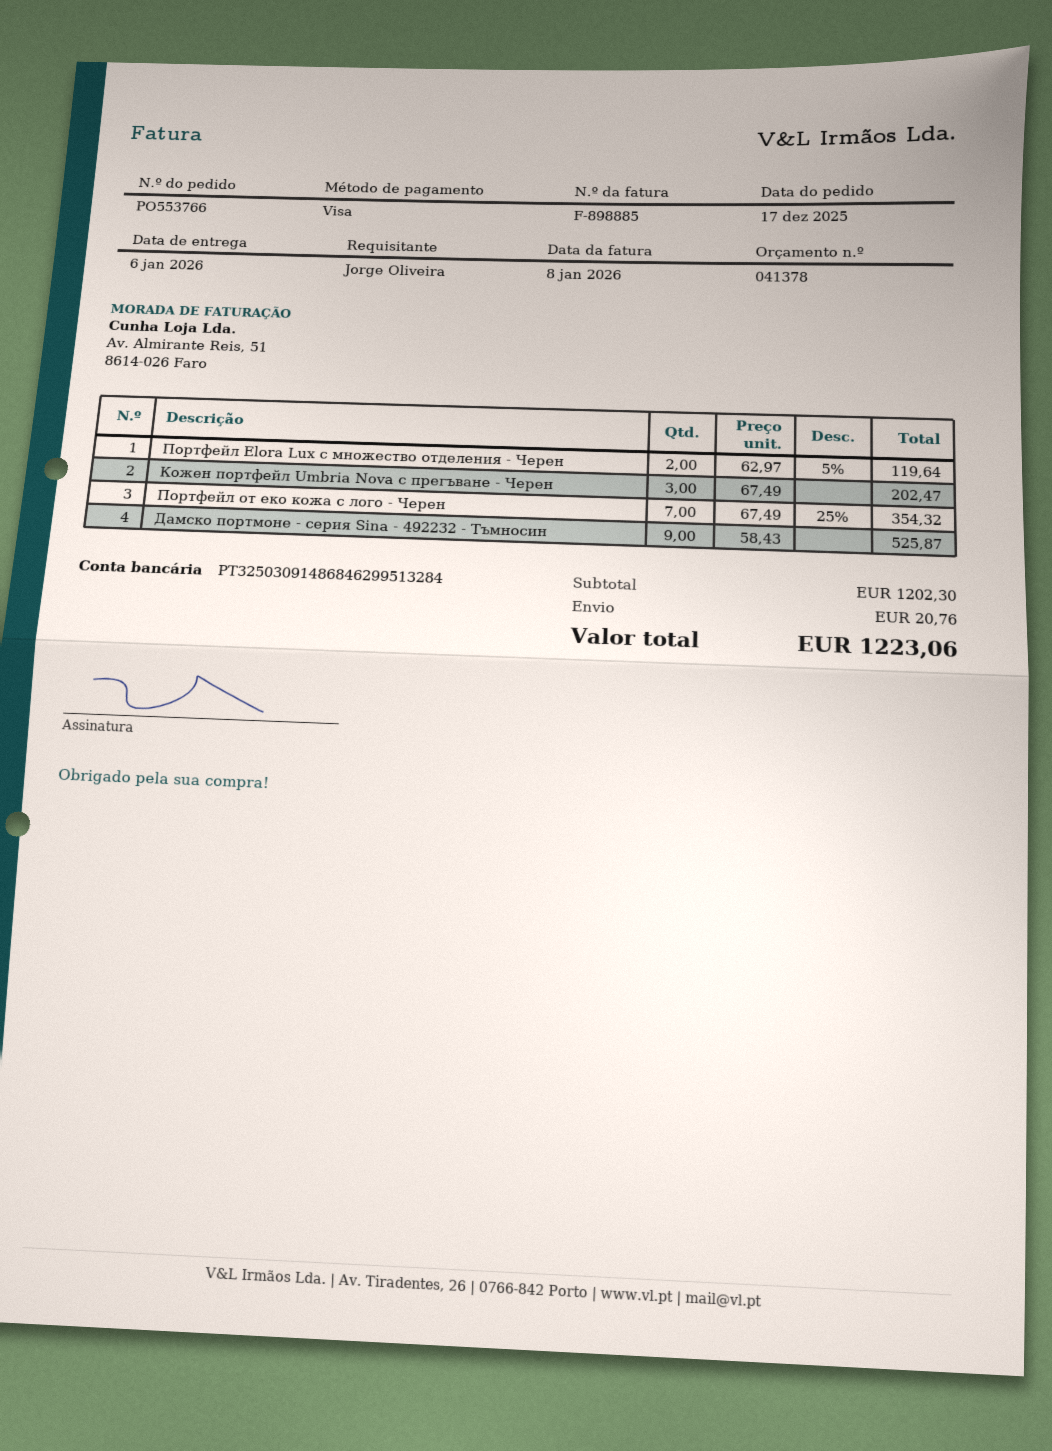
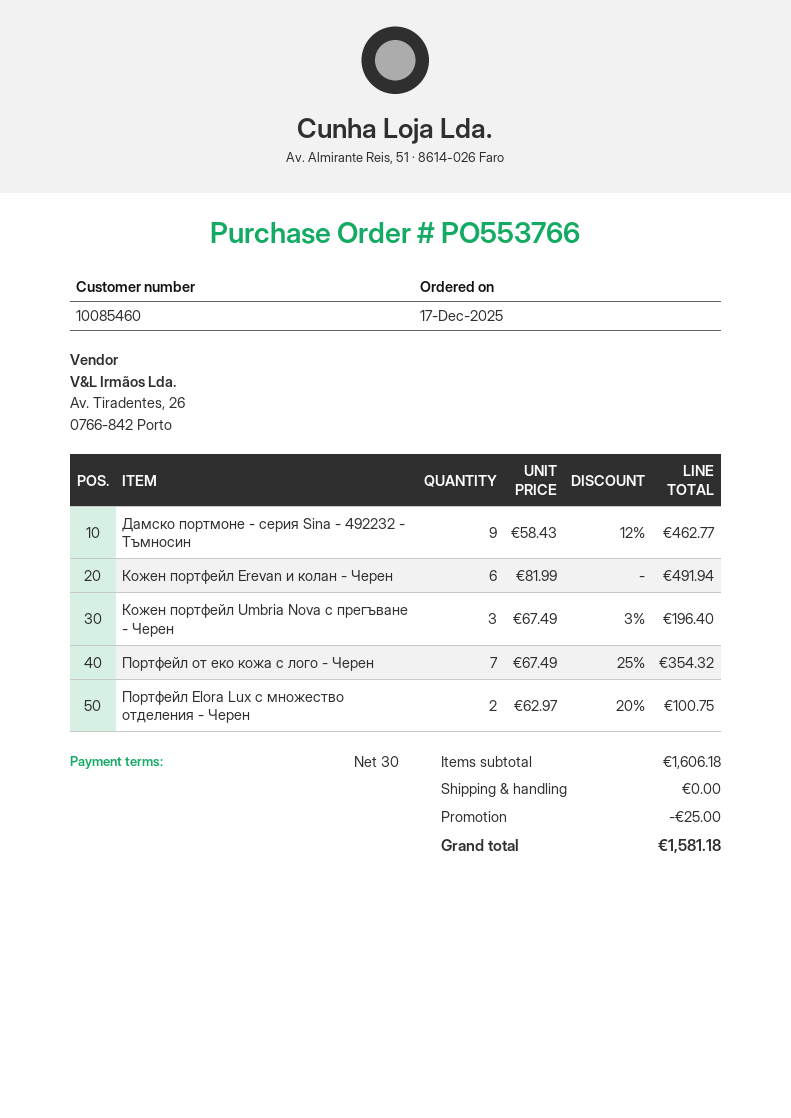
Портфейл Elora Lux с множество отделения - Черен: 2 x 62.97 - 5% = 119.64 -> 2 x 62.97 - 20% = 100.75
Кожен портфейл Umbria Nova с прегъване - Черен: 3 x 67.49 = 202.47 -> 3 x 67.49 - 3% = 196.40
Дамско портмоне - серия Sina - 492232 - Тъмносин: 9 x 58.43 = 525.87 -> 9 x 58.43 - 12% = 462.77
Кожен портфейл Erevan и колан - Черен: none -> 6 x 81.99 = 491.94
subtotal: 1202.30 -> 1606.18
discount: none -> 25.00
shipping: 20.76 -> 0.00
total: 1223.06 -> 1581.18

